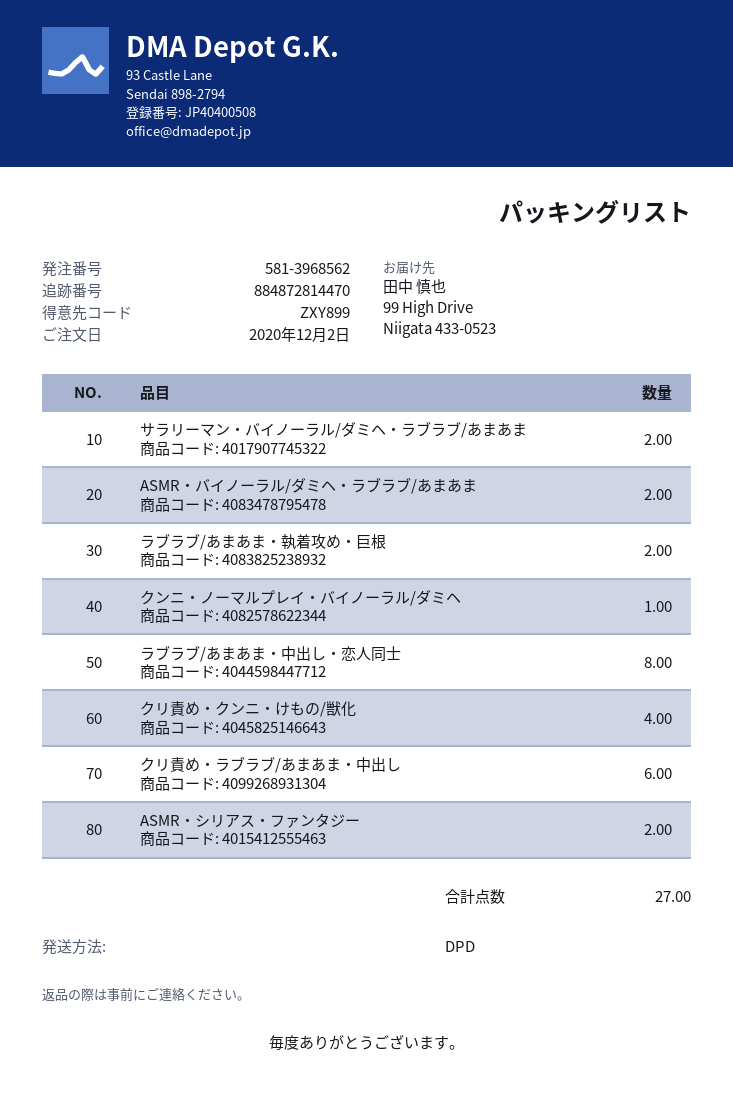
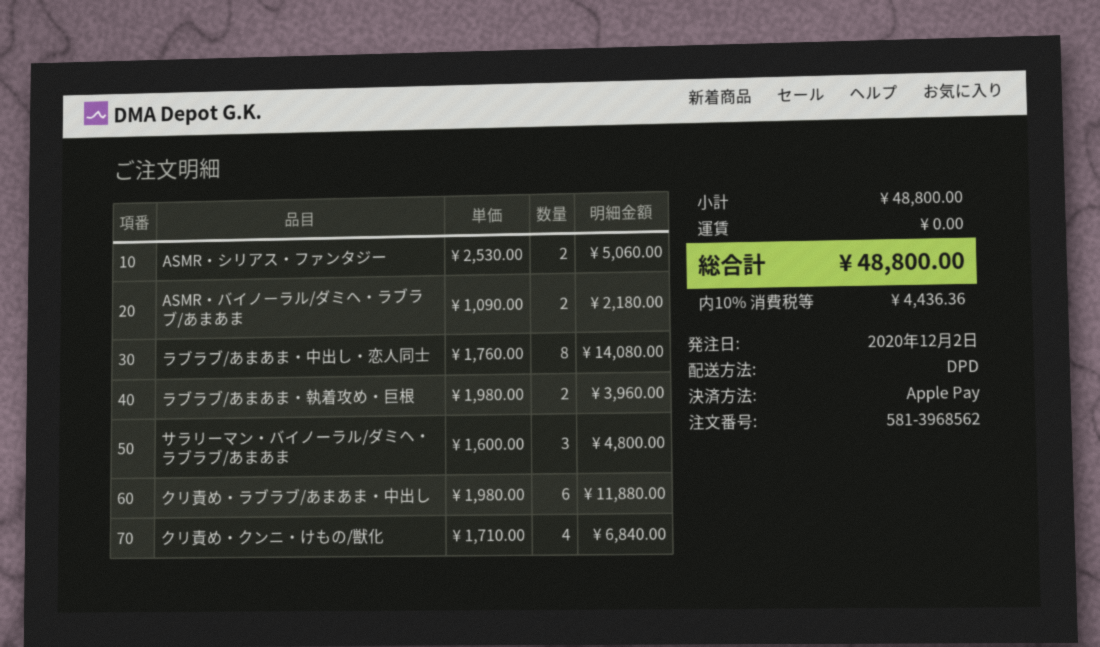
サラリーマン・バイノーラル/ダミヘ・ラブラブ/あまあま: 2 -> 3
クンニ・ノーマルプレイ・バイノーラル/ダミヘ: 1 -> none

